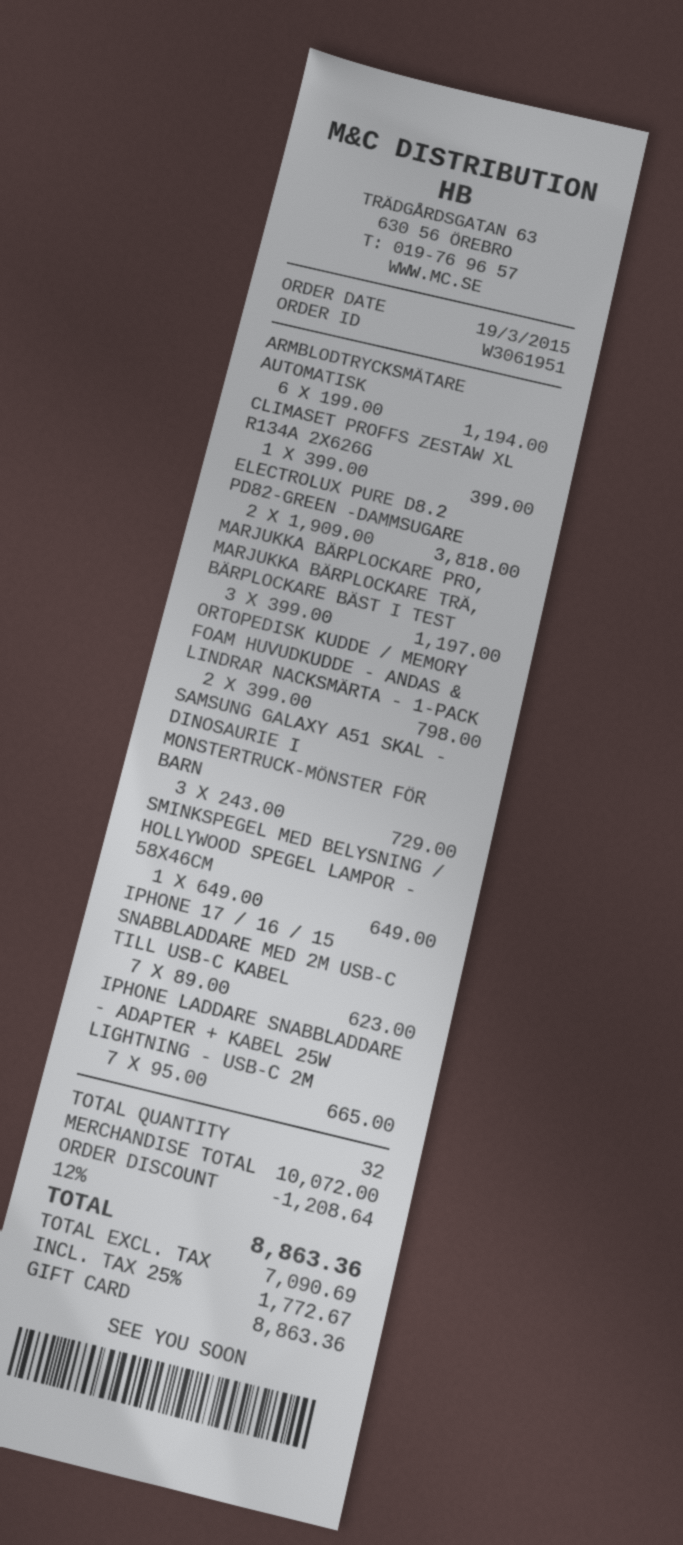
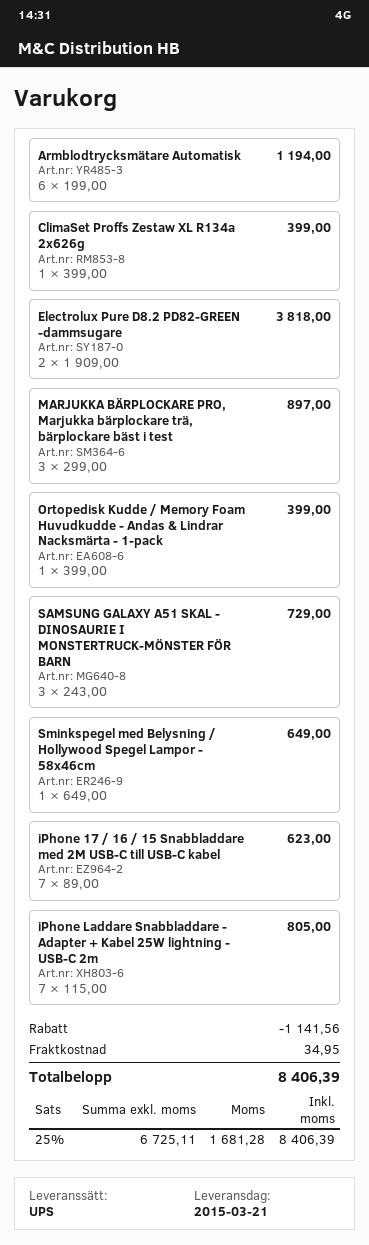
MARJUKKA BÄRPLOCKARE PRO, MARJUKKA BÄRPLOCKARE TRÄ, BÄRPLOCKARE BÄST I TEST: 3 x 399.00 = 1197.00 -> 3 x 299.00 = 897.00
ORTOPEDISK KUDDE / MEMORY FOAM HUVUDKUDDE - ANDAS & LINDRAR NACKSMÄRTA - 1-PACK: 2 x 399.00 = 798.00 -> 1 x 399.00 = 399.00
IPHONE LADDARE SNABBLADDARE - ADAPTER + KABEL 25W LIGHTNING - USB-C 2M: 7 x 95.00 = 665.00 -> 7 x 115.00 = 805.00
discount: 1208.64 -> 1141.56
shipping: none -> 34.95
net: 7090.69 -> 6725.11
tax: 25% = 1772.67 -> 25% = 1681.28
total: 8863.36 -> 8406.39

